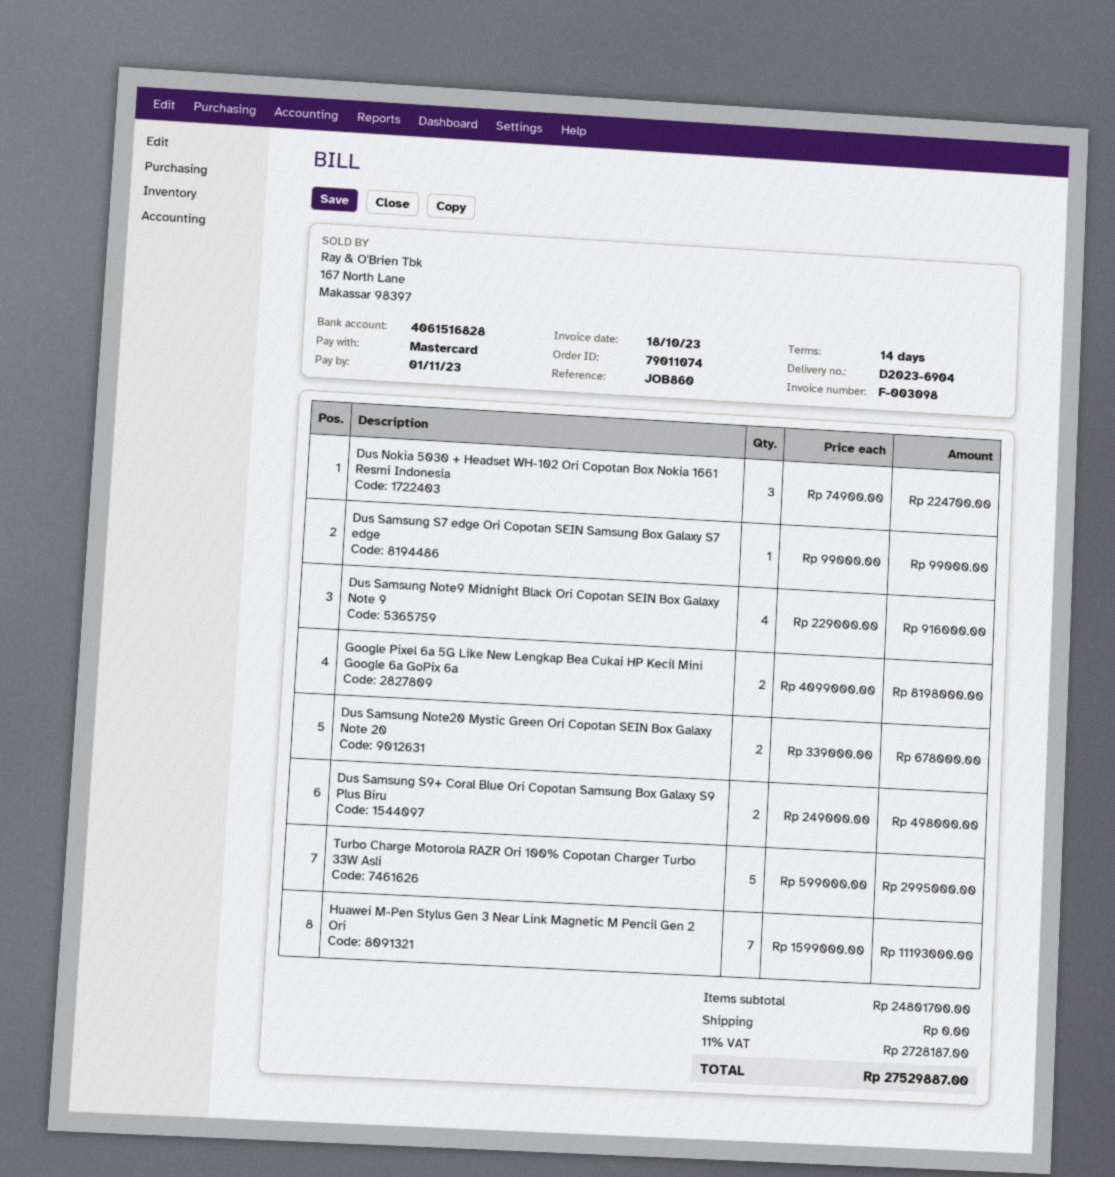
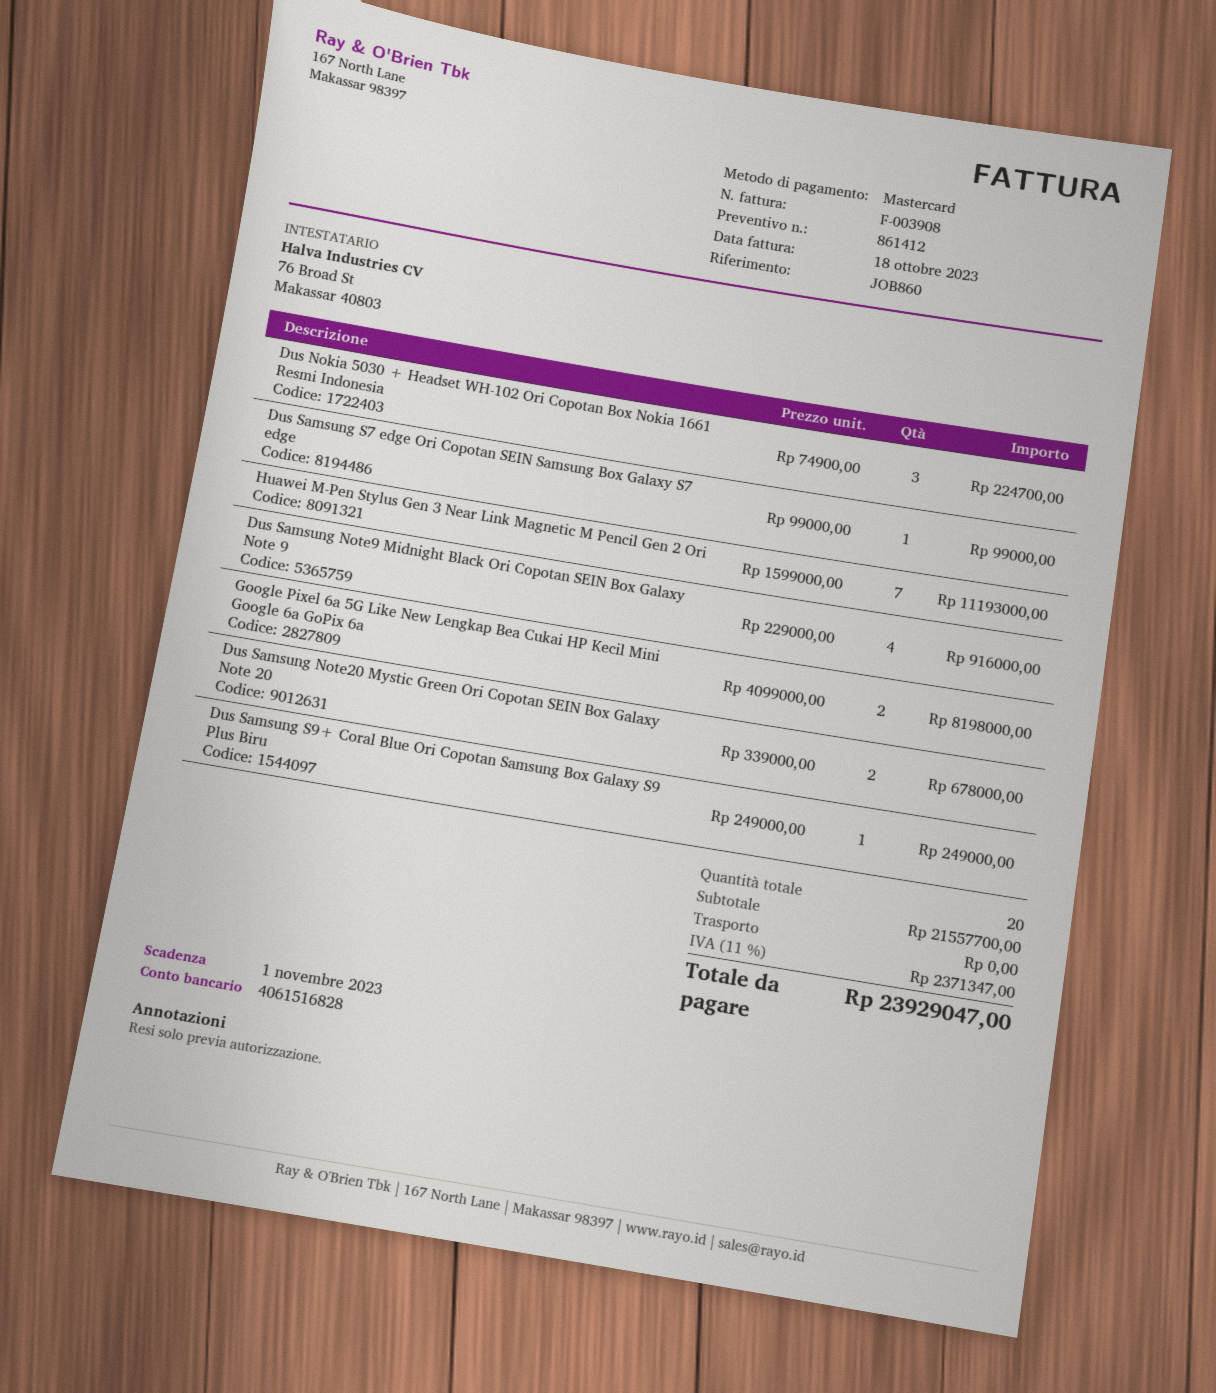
invoice number: F-003098 -> F-003908
Dus Samsung S9+ Coral Blue Ori Copotan Samsung Box Galaxy S9 Plus Biru: 2 x 249000.00 = 498000.00 -> 1 x 249000.00 = 249000.00
Turbo Charge Motorola RAZR Ori 100% Copotan Charger Turbo 33W Asli: 5 x 599000.00 = 2995000.00 -> none
subtotal: 24801700.00 -> 21557700.00
tax: 11% = 2728187.00 -> 11% = 2371347.00
total: 27529887.00 -> 23929047.00

